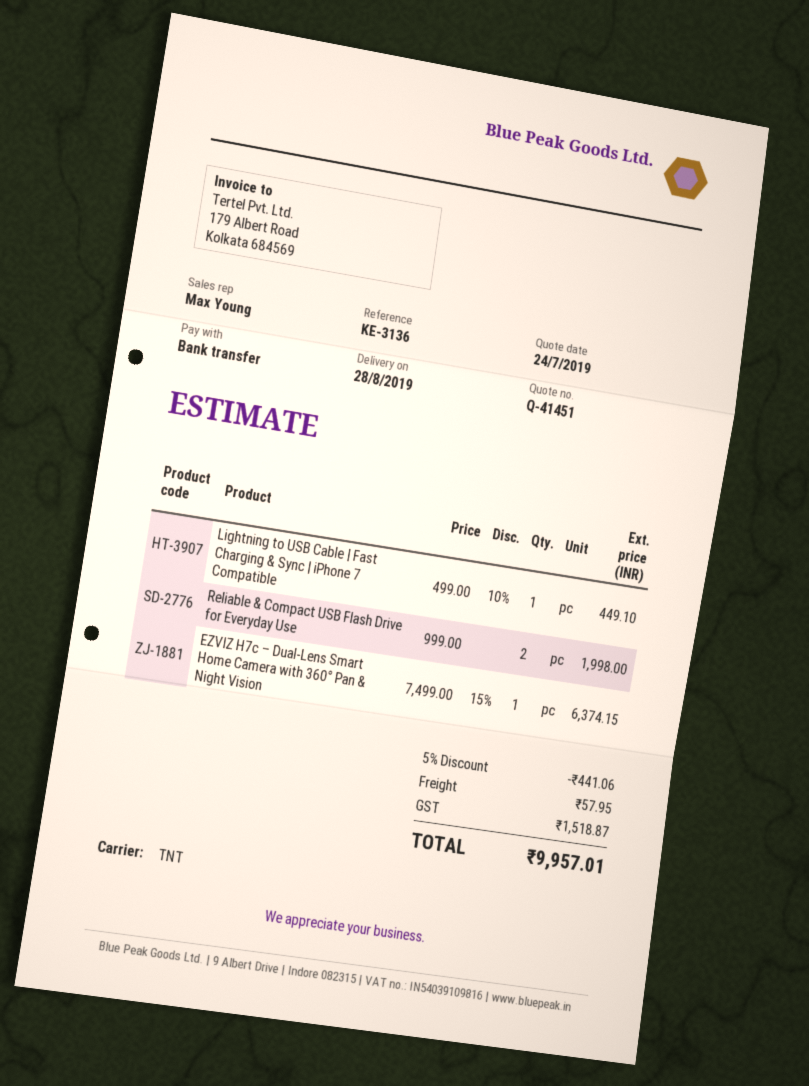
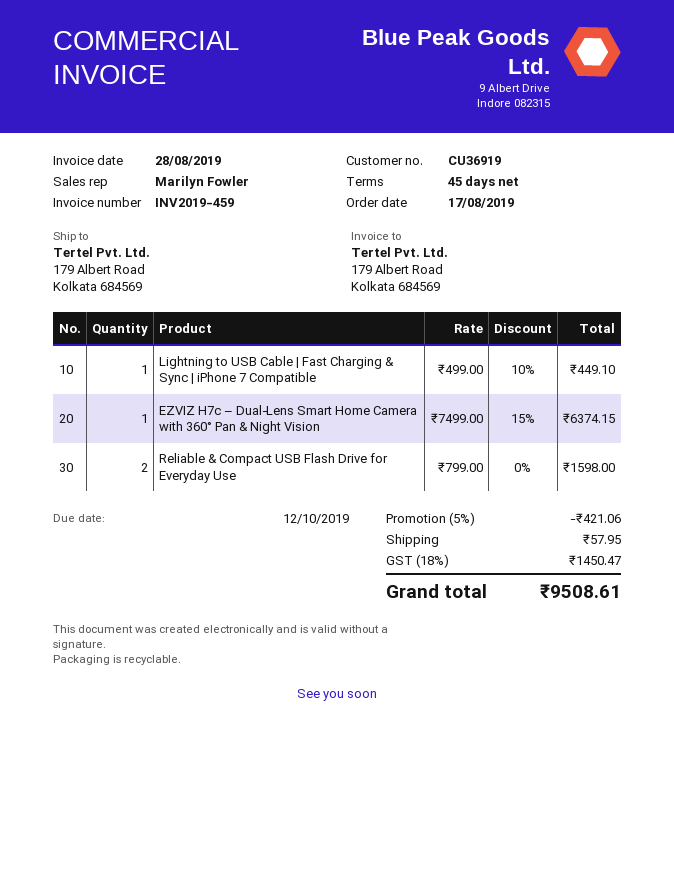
sales rep: Max Young -> Marilyn Fowler
Reliable & Compact USB Flash Drive for Everyday Use: 2 x 999.00 = 1998.00 -> 2 x 799.00 = 1598.00
discount: 5% = 441.06 -> 5% = 421.06
tax: 1518.87 -> 1450.47
total: 9957.01 -> 9508.61

